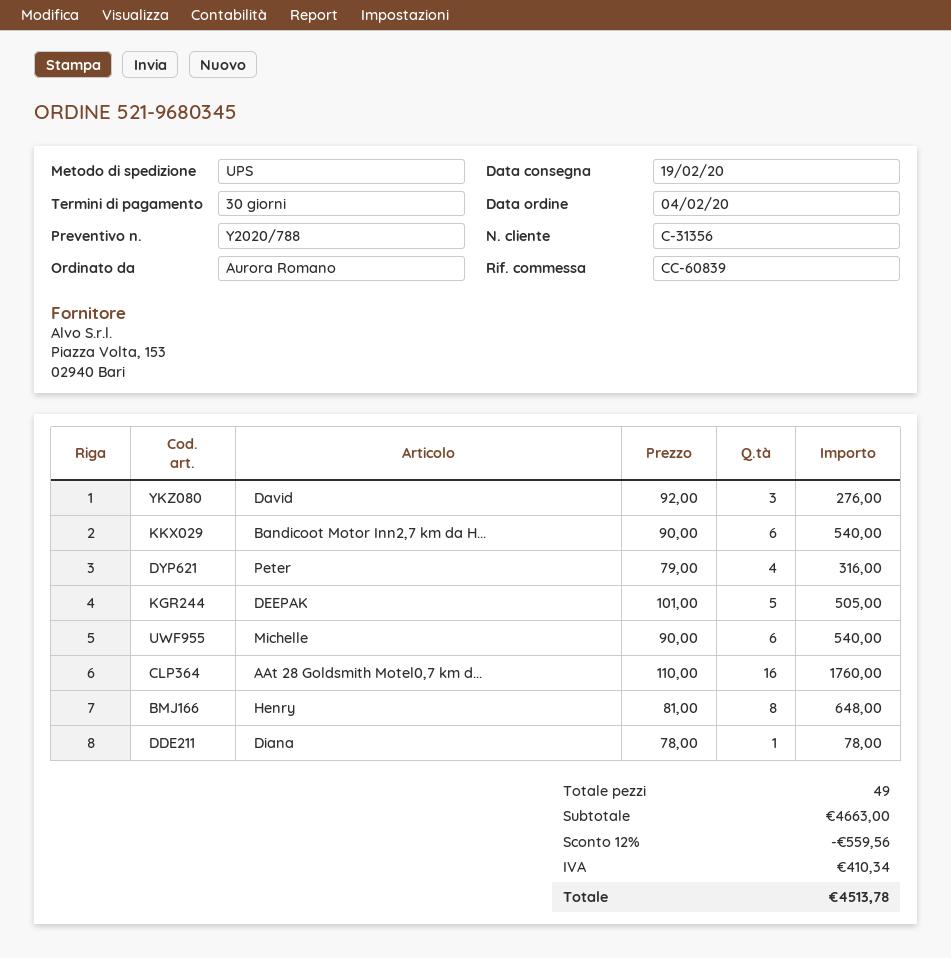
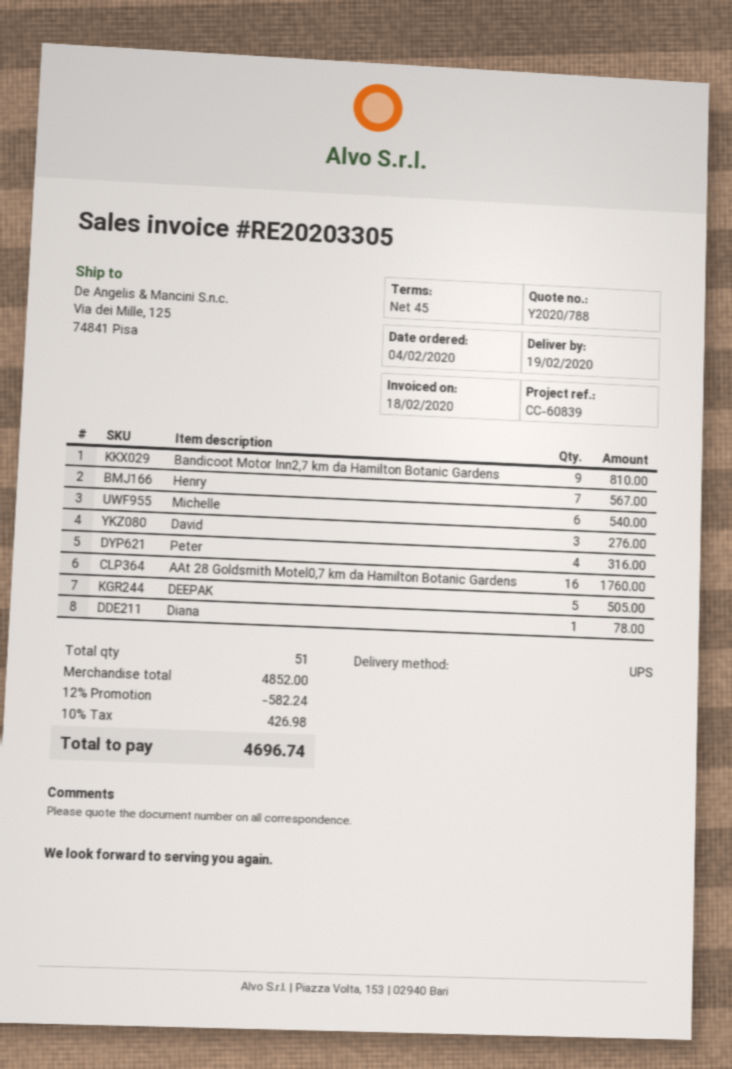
payment terms: 30 days -> 45 days
Bandicoot Motor Inn2,7 km da H...: 6 for 540.00 -> 9 for 810.00
Henry: 8 for 648.00 -> 7 for 567.00
total quantity: 49 -> 51
subtotal: 4663.00 -> 4852.00
discount: 12% = 559.56 -> 12% = 582.24
tax: 410.34 -> 426.98
total: 4513.78 -> 4696.74

